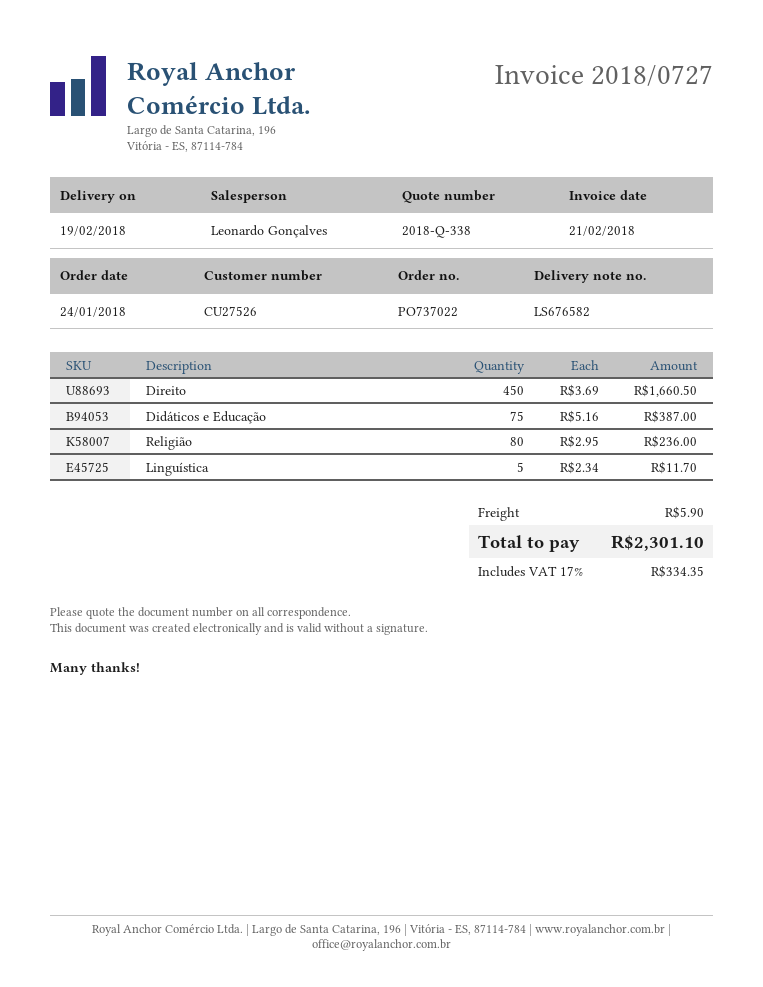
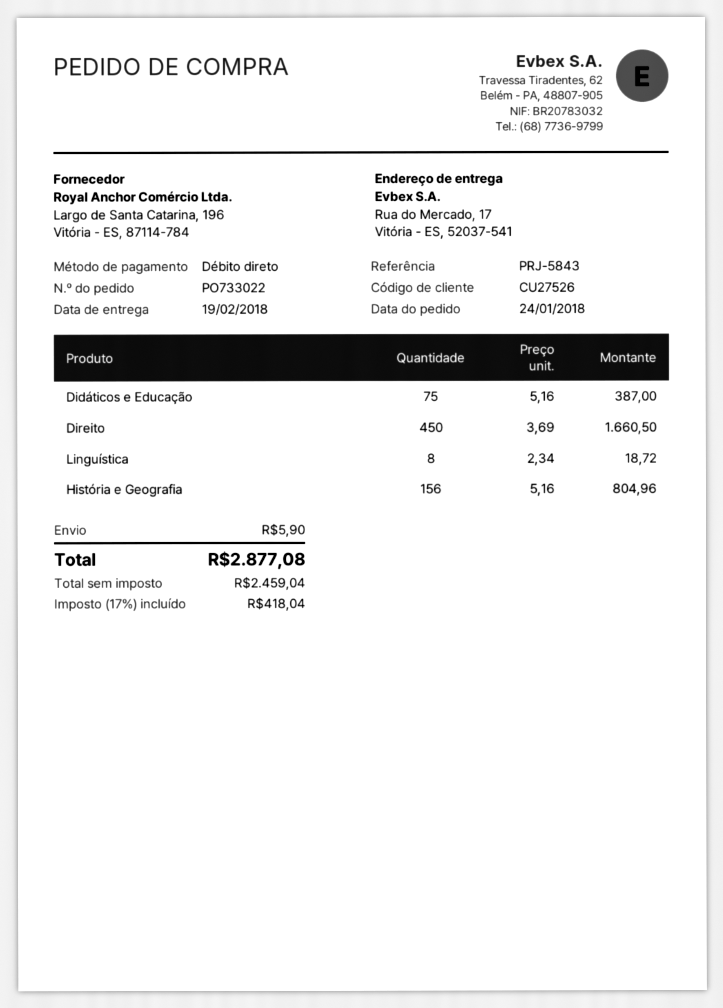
order number: PO737022 -> PO733022
Religião: 80 x 2.95 = 236.00 -> none
Linguística: 5 x 2.34 = 11.70 -> 8 x 2.34 = 18.72
História e Geografia: none -> 156 x 5.16 = 804.96
tax: 17% = 334.35 -> 17% = 418.04
total: 2301.10 -> 2877.08

